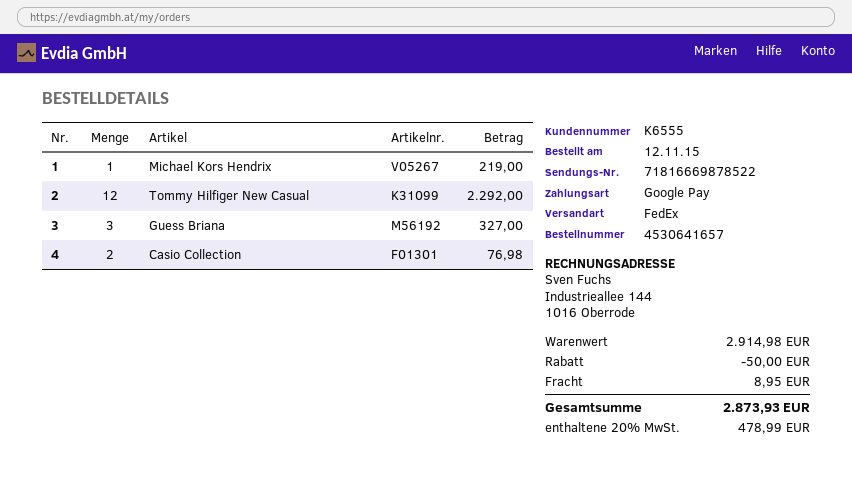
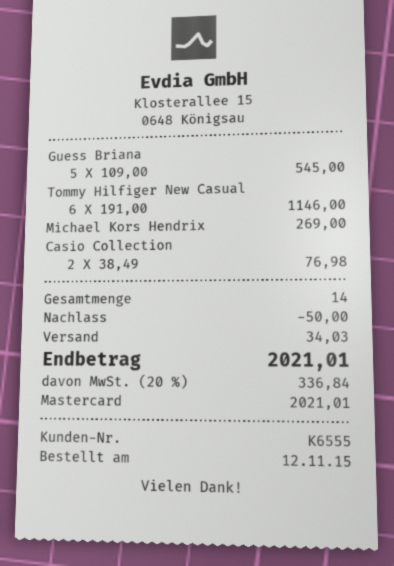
payment method: Google Pay -> Mastercard
Michael Kors Hendrix: 1 for 219.00 -> 1 for 269.00
Tommy Hilfiger New Casual: 12 for 2292.00 -> 6 for 1146.00
Guess Briana: 3 for 327.00 -> 5 for 545.00
shipping: 8.95 -> 34.03
tax: 20% = 478.99 -> 20% = 336.84
total: 2873.93 -> 2021.01

